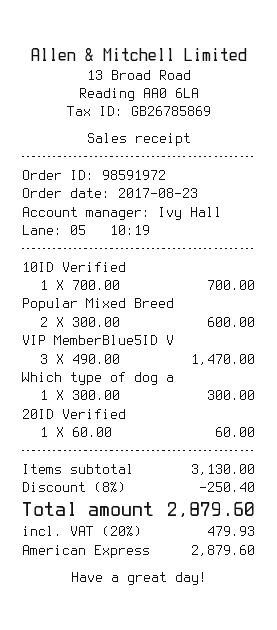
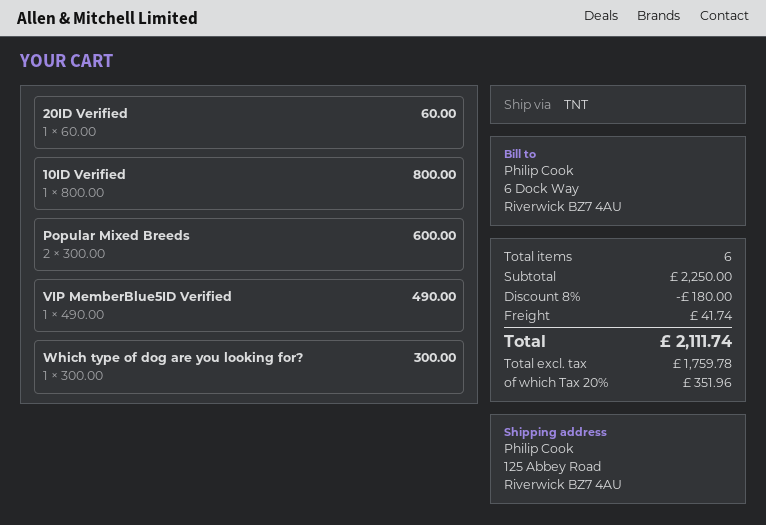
10ID Verified: 1 x 700.00 = 700.00 -> 1 x 800.00 = 800.00
VIP MemberBlue5ID V: 3 x 490.00 = 1470.00 -> 1 x 490.00 = 490.00
subtotal: 3130.00 -> 2250.00
discount: 8% = 250.40 -> 8% = 180.00
shipping: none -> 41.74
tax: 20% = 479.93 -> 20% = 351.96
total: 2879.60 -> 2111.74

